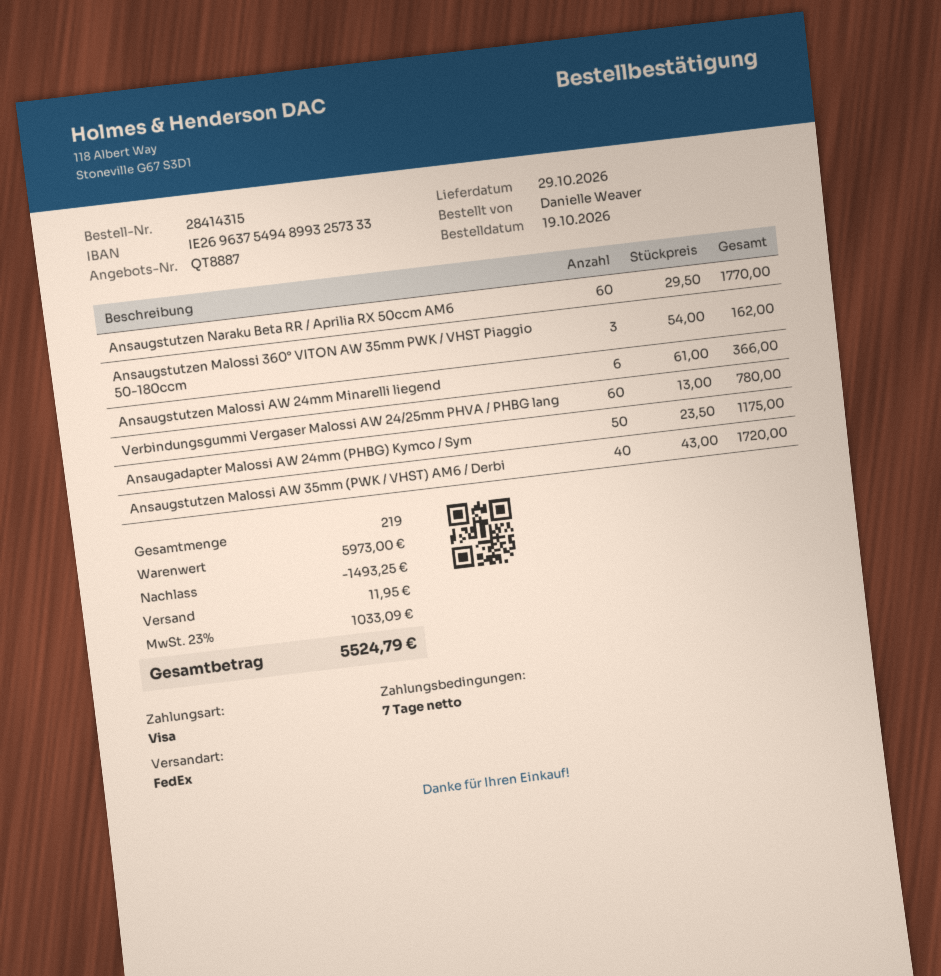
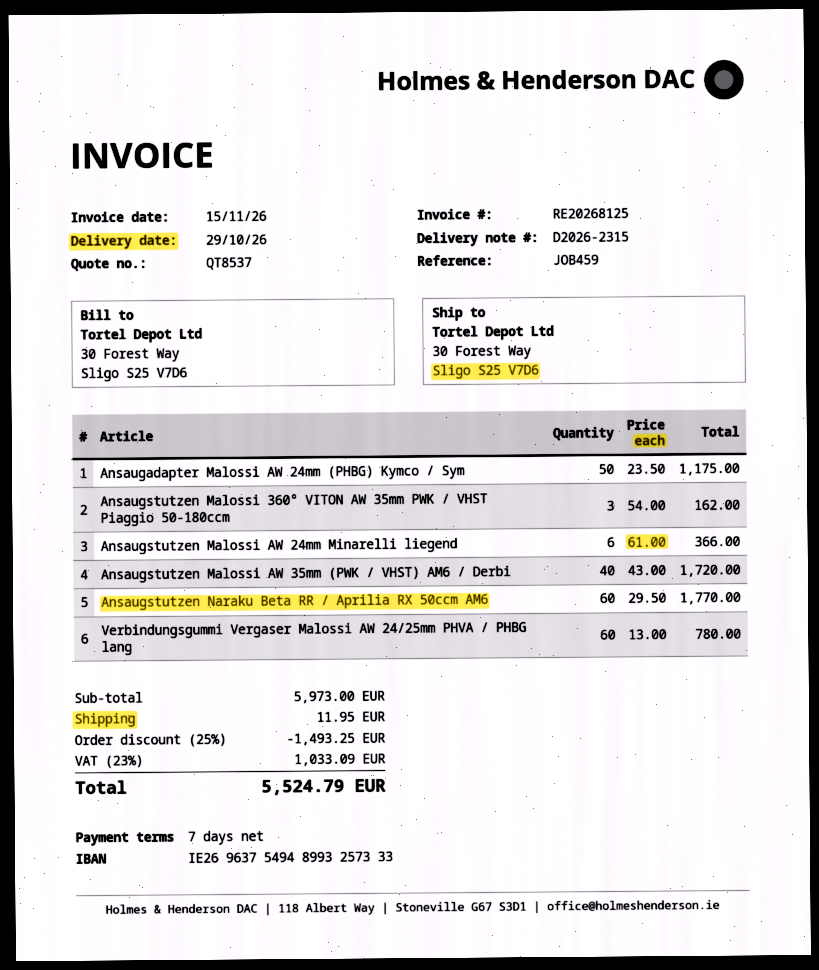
quote number: QT8887 -> QT8537

